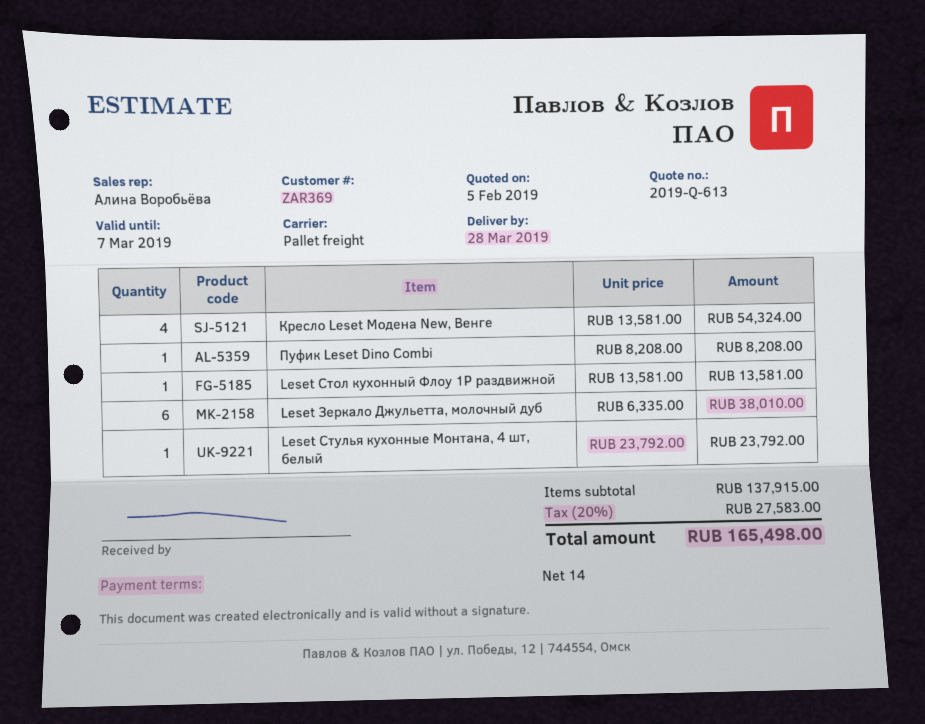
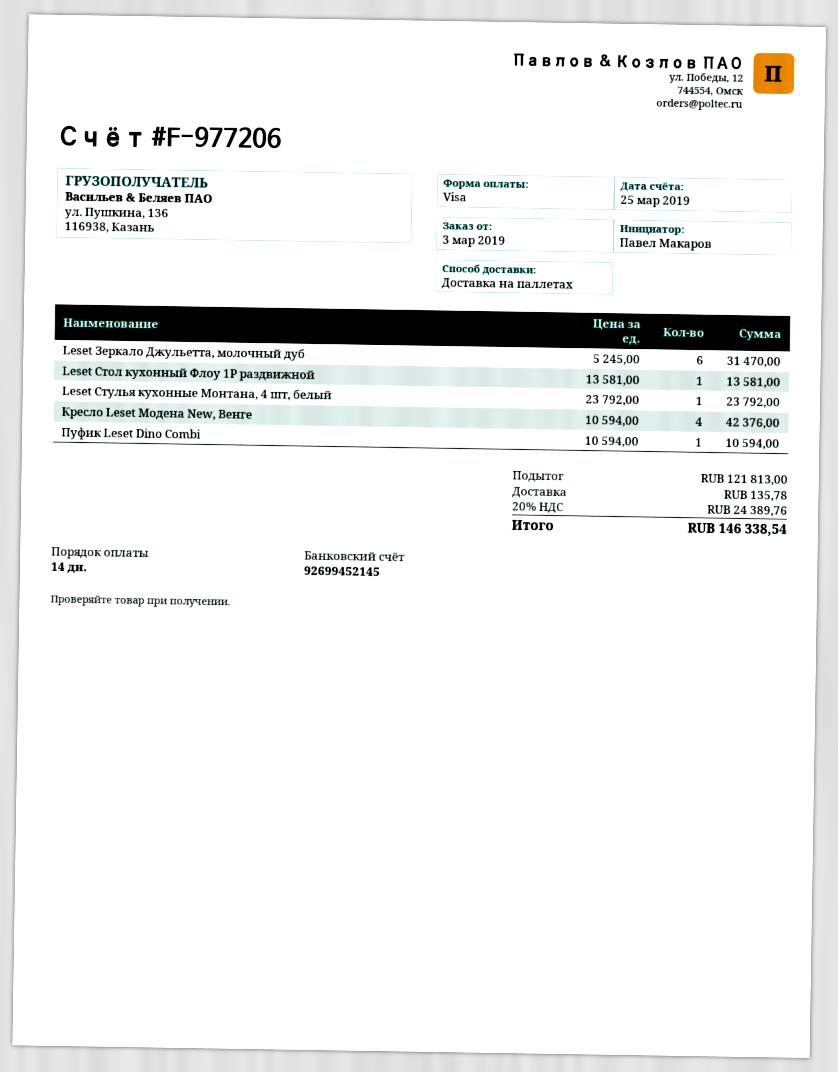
Кресло Leset Модена New, Венге: 4 x 13581.00 = 54324.00 -> 4 x 10594.00 = 42376.00
Пуфик Leset Dino Combi: 1 x 8208.00 = 8208.00 -> 1 x 10594.00 = 10594.00
Leset Зеркало Джульетта, молочный дуб: 6 x 6335.00 = 38010.00 -> 6 x 5245.00 = 31470.00
subtotal: 137915.00 -> 121813.00
shipping: none -> 135.78
tax: 20% = 27583.00 -> 20% = 24389.76
total: 165498.00 -> 146338.54

